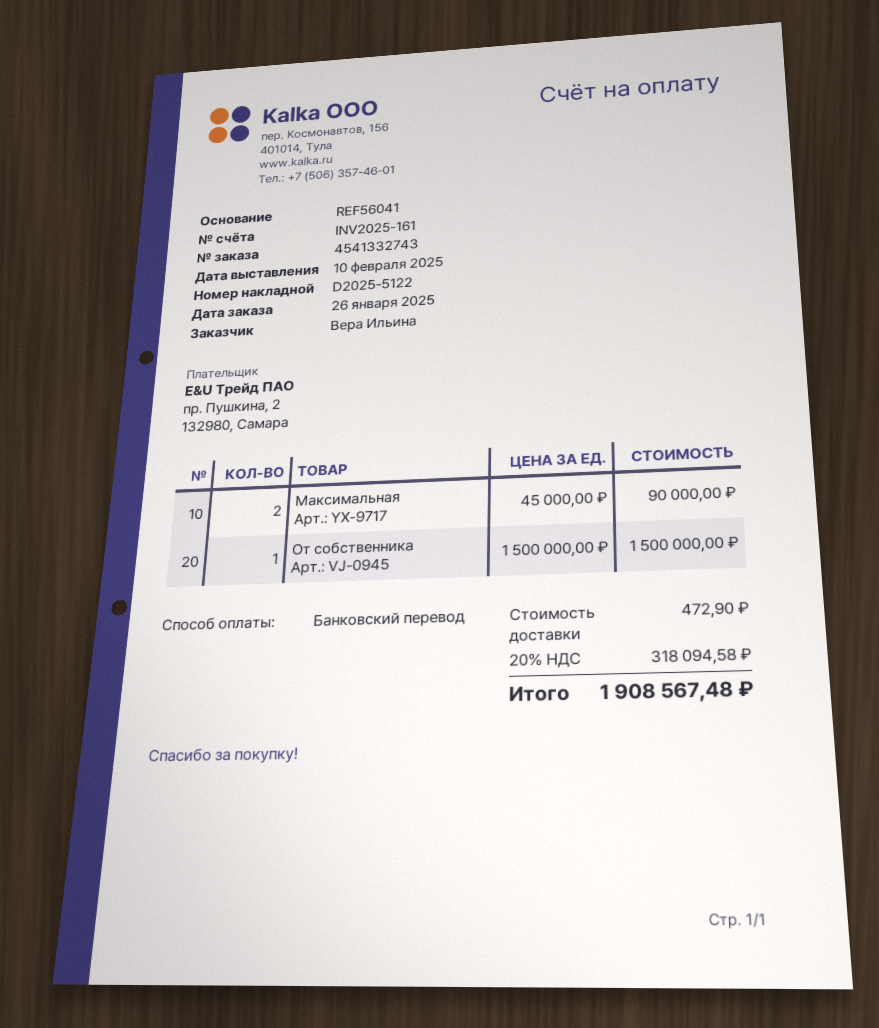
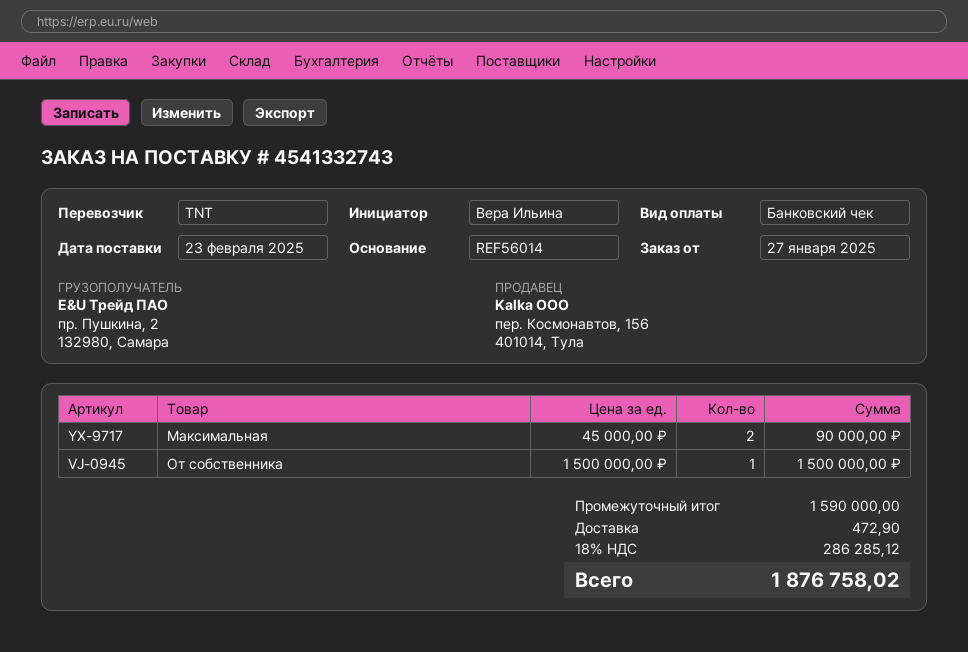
order date: 2025-01-26 -> 2025-01-27
reference: REF56041 -> REF56014
payment method: bank transfer -> cheque
tax: 20% = 318094.58 -> 18% = 286285.12
total: 1908567.48 -> 1876758.02

